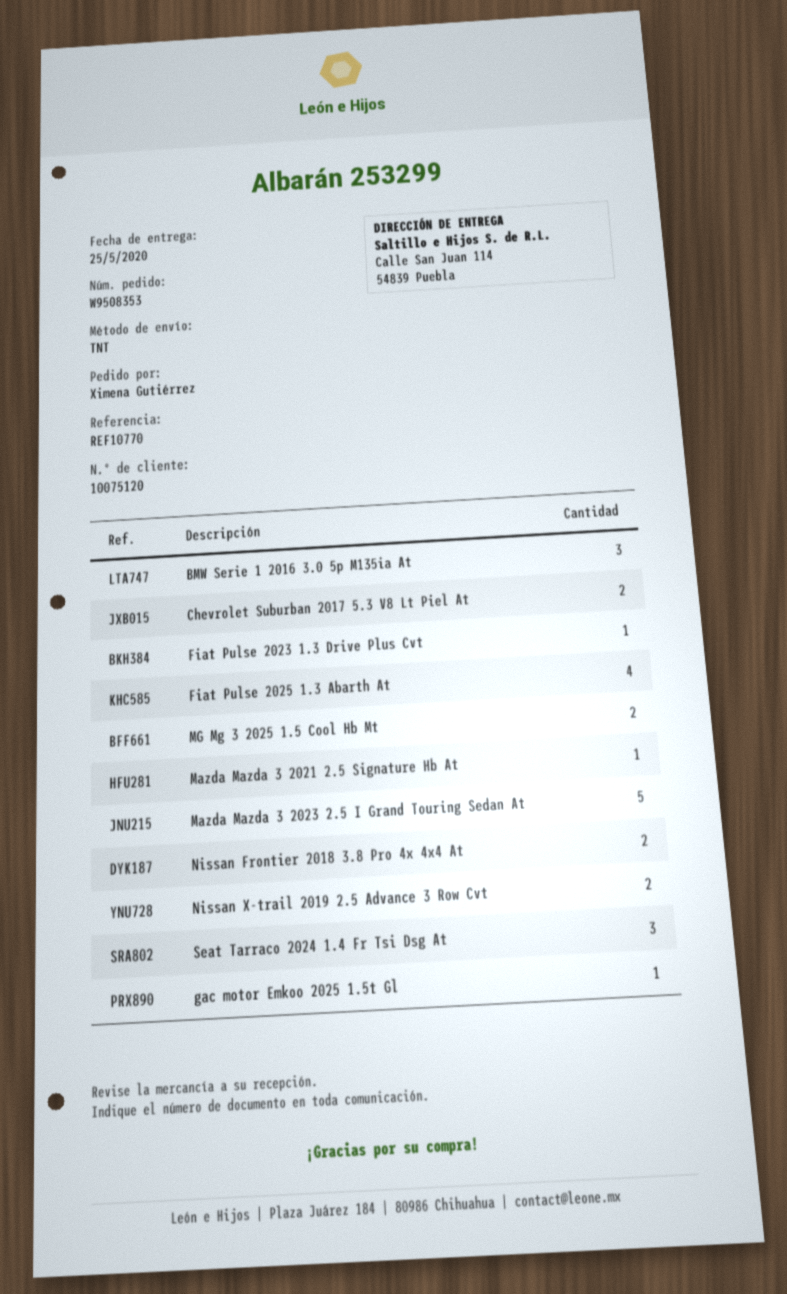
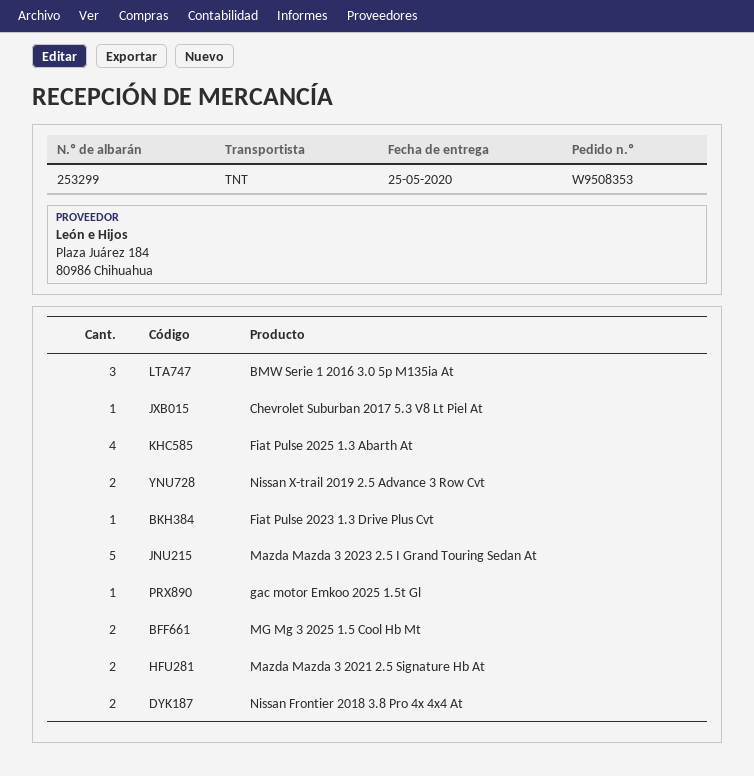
Chevrolet Suburban 2017 5.3 V8 Lt Piel At: 2 -> 1
Mazda Mazda 3 2021 2.5 Signature Hb At: 1 -> 2
Seat Tarraco 2024 1.4 Fr Tsi Dsg At: 3 -> none

